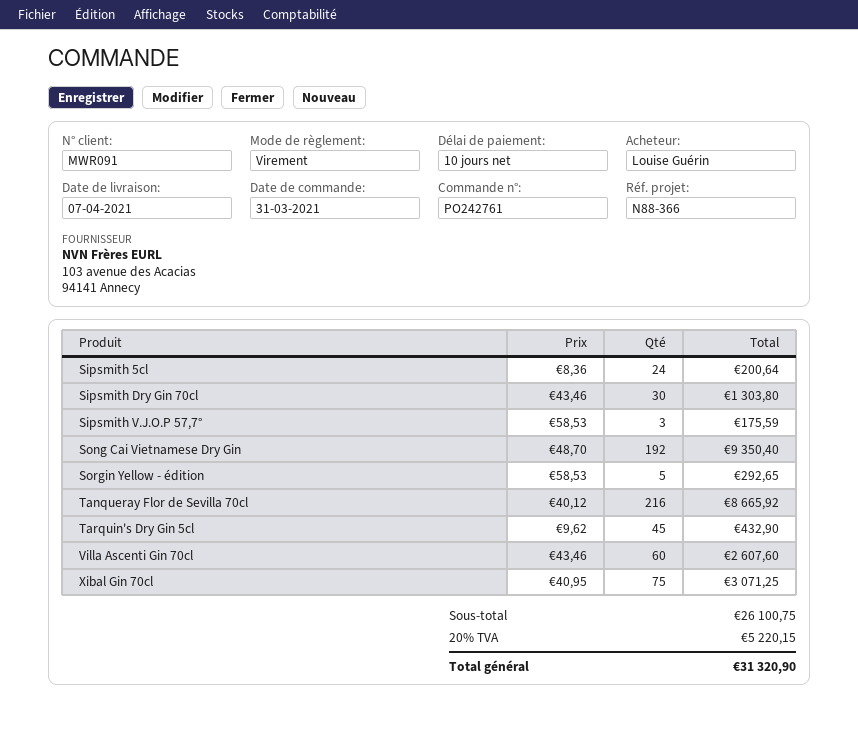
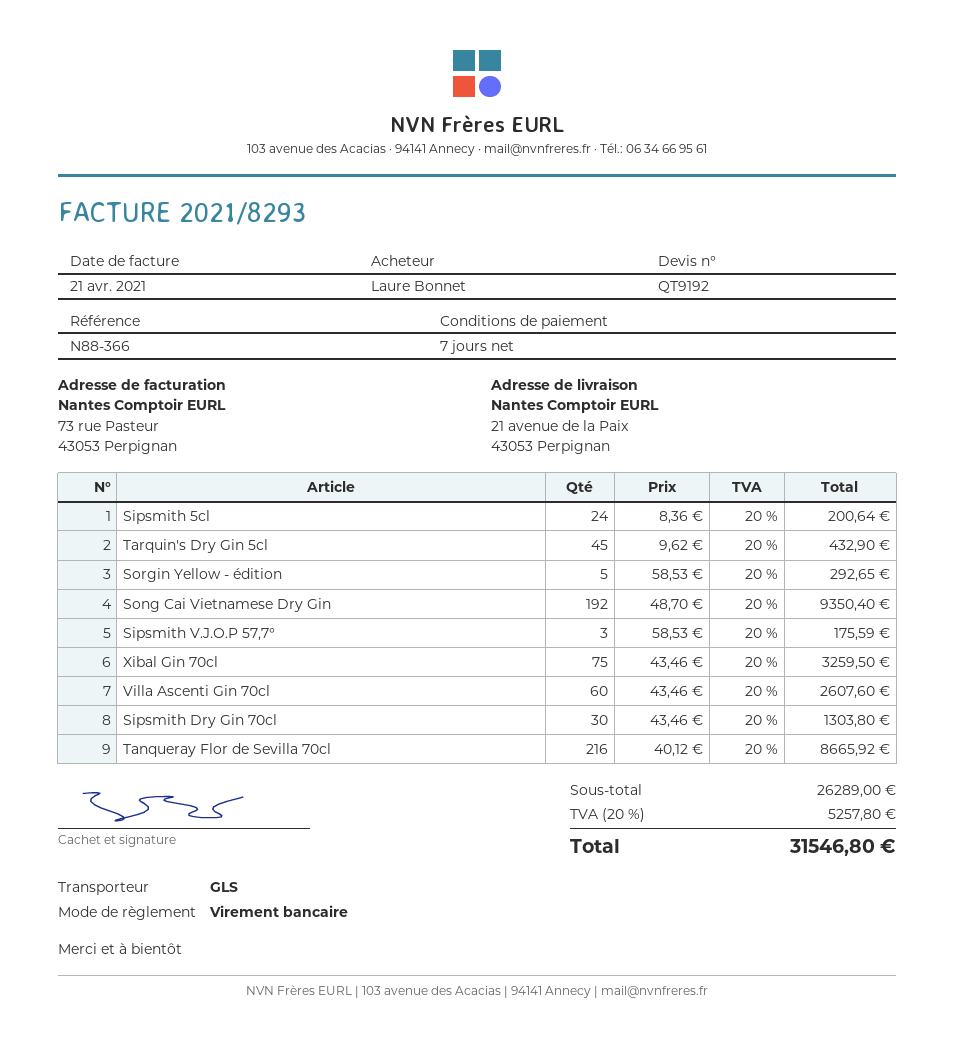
payment terms: 10 days -> 7 days
ordered by: Louise Guérin -> Laure Bonnet
Xibal Gin 70cl: 75 x 40.95 = 3071.25 -> 75 x 43.46 = 3259.50
subtotal: 26100.75 -> 26289.00
tax: 20% = 5220.15 -> 20% = 5257.80
total: 31320.90 -> 31546.80

